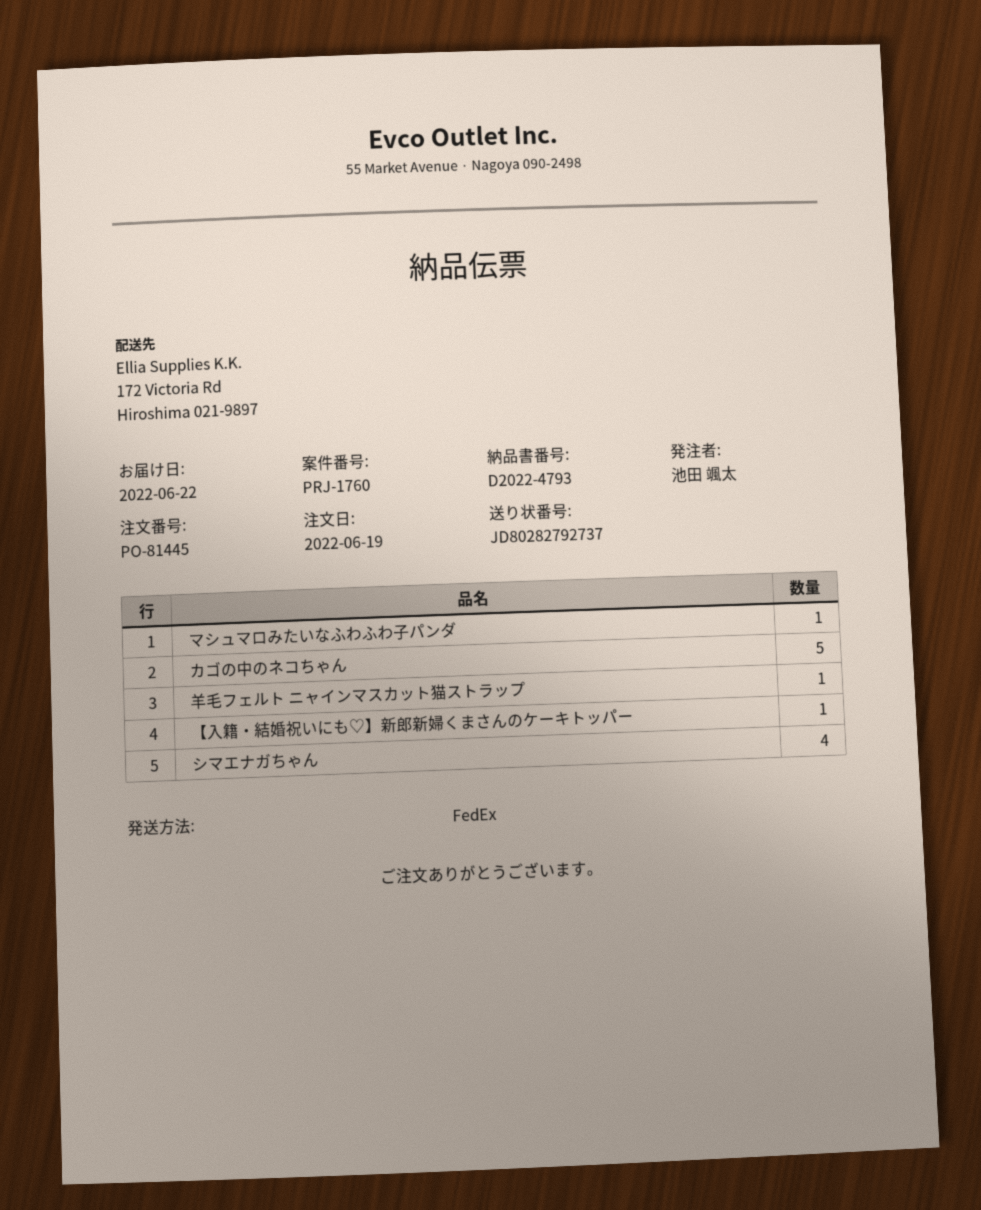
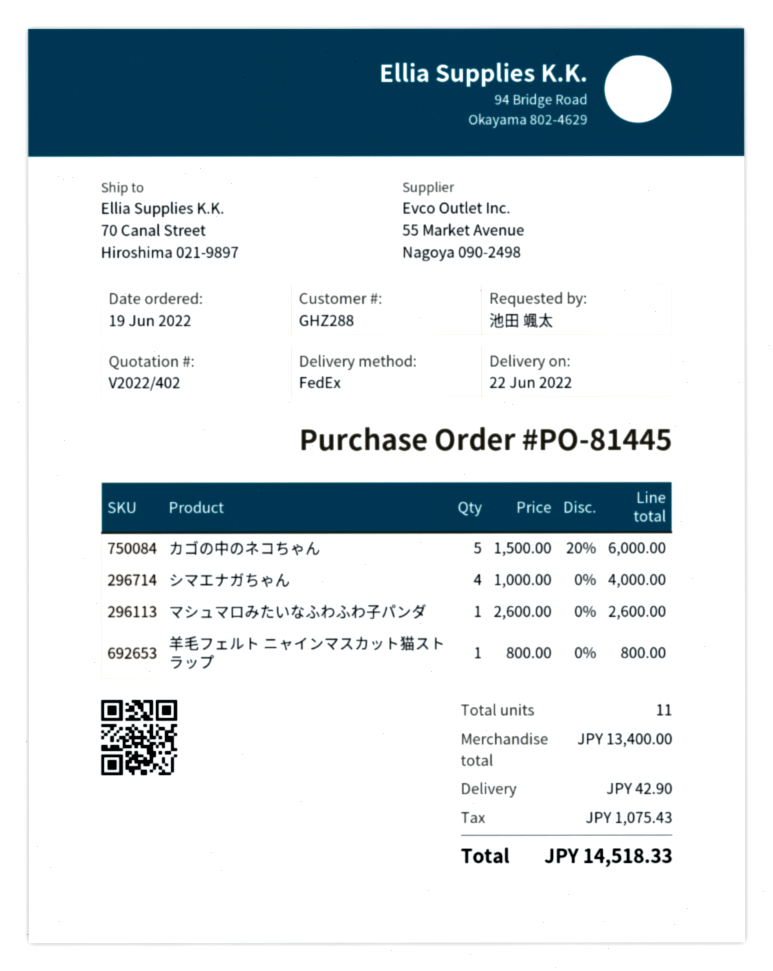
ship to: 172 Victoria Rd, Hiroshima 021-9897 -> 70 Canal Street, Hiroshima 021-9897
【入籍・結婚祝いにも♡】新郎新婦くまさんのケーキトッパー: 1 -> none

